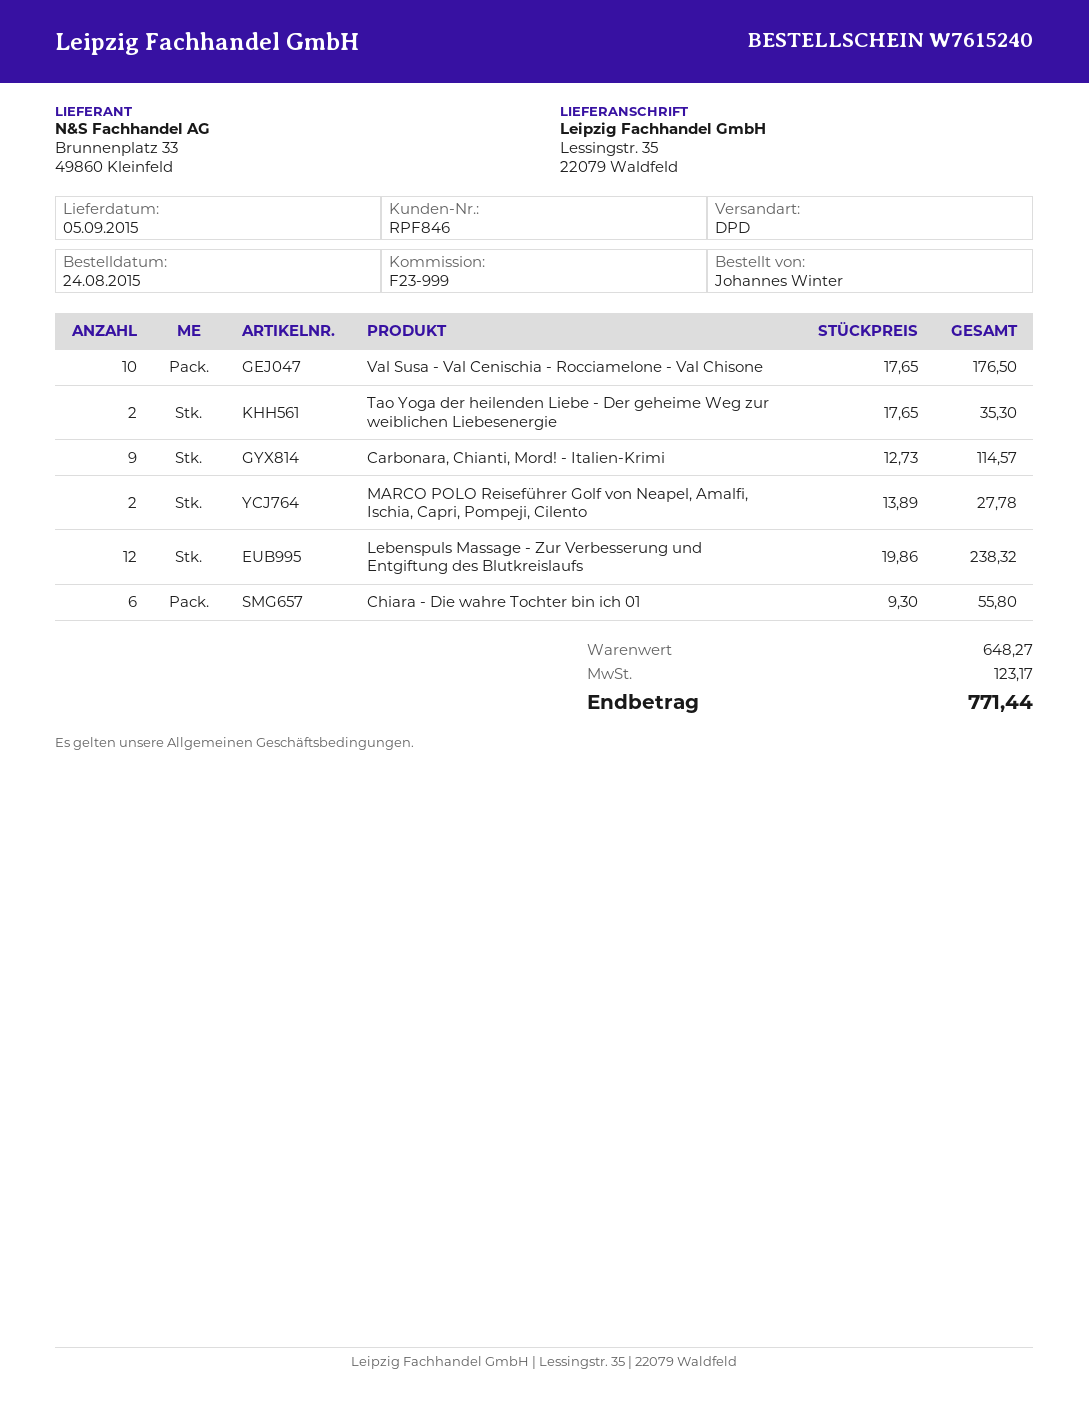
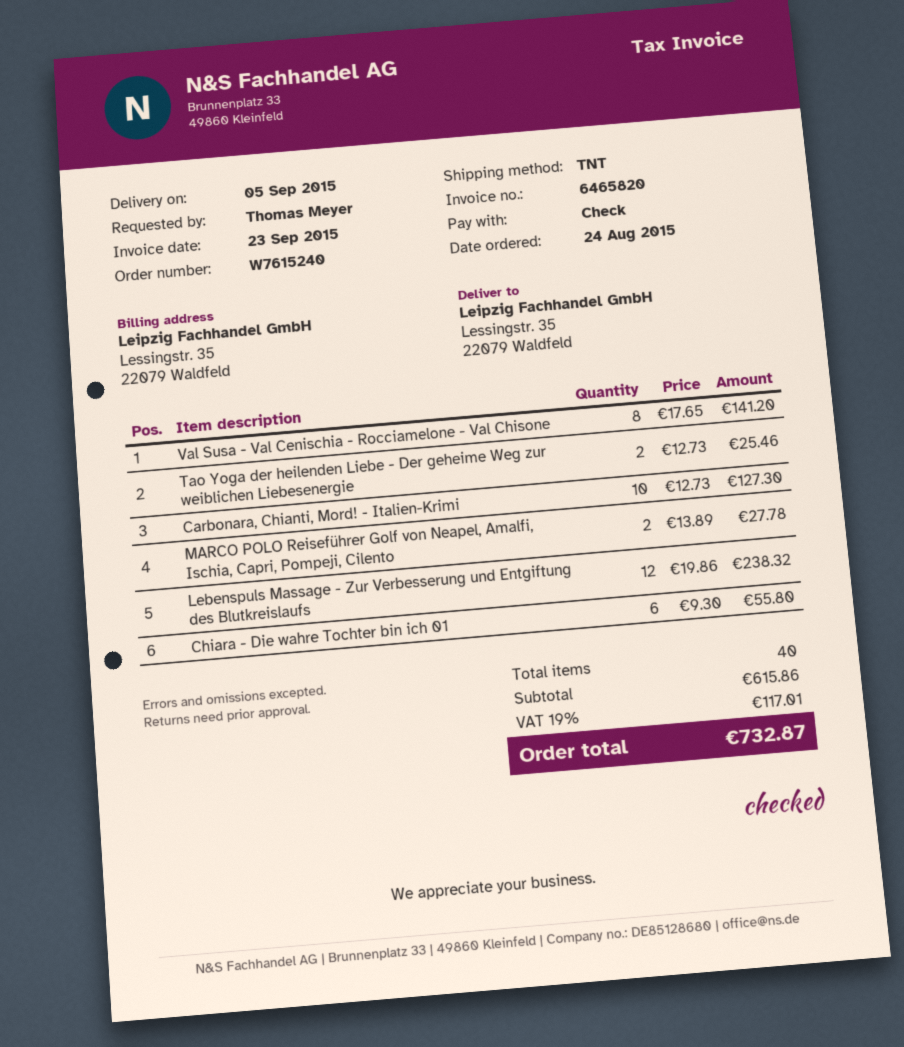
ordered by: Johannes Winter -> Thomas Meyer
shipping method: DPD -> TNT
Val Susa - Val Cenischia - Rocciamelone - Val Chisone: 10 x 17.65 = 176.50 -> 8 x 17.65 = 141.20
Tao Yoga der heilenden Liebe - Der geheime Weg zur weiblichen Liebesenergie: 2 x 17.65 = 35.30 -> 2 x 12.73 = 25.46
Carbonara, Chianti, Mord! - Italien-Krimi: 9 x 12.73 = 114.57 -> 10 x 12.73 = 127.30
subtotal: 648.27 -> 615.86
tax: 123.17 -> 117.01
total: 771.44 -> 732.87

